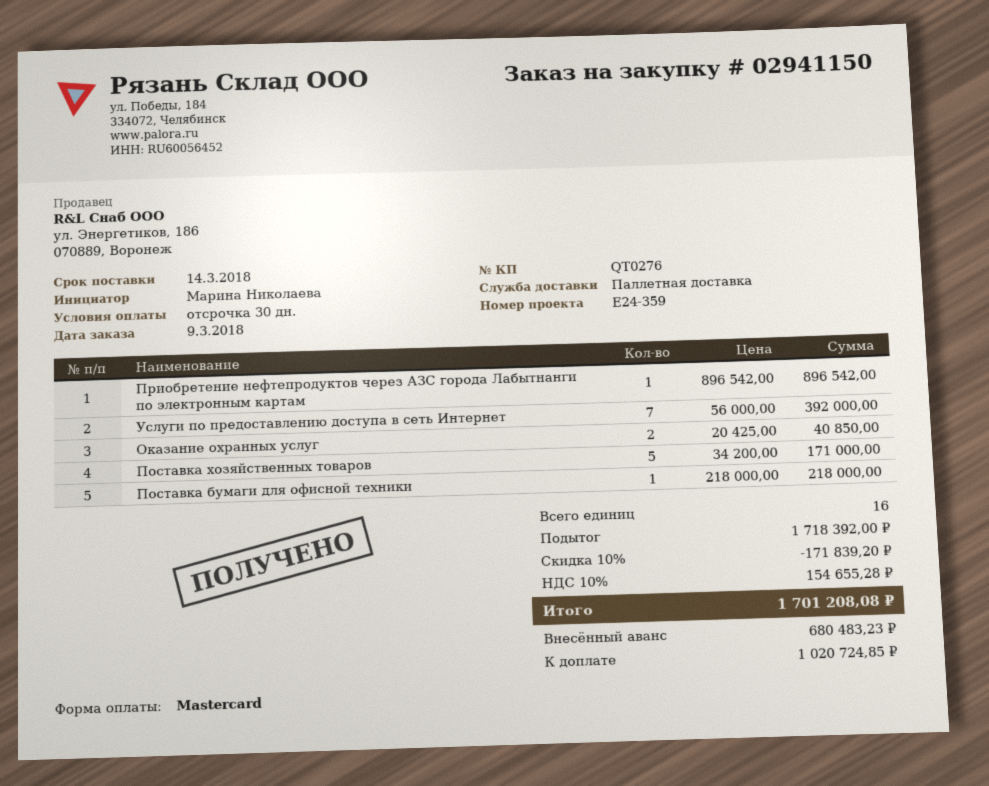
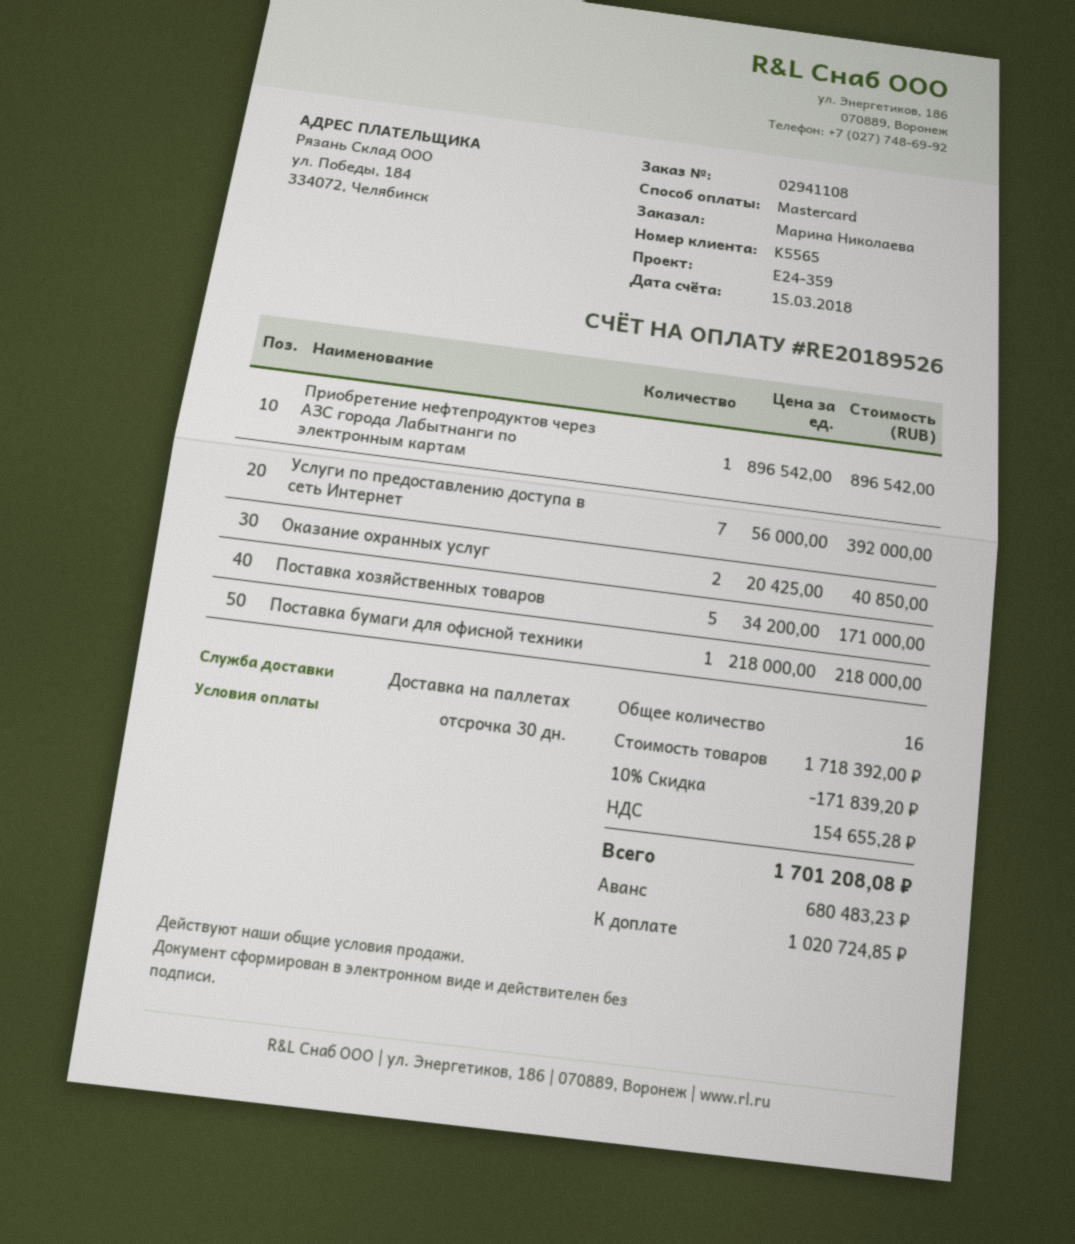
order number: 02941150 -> 02941108

